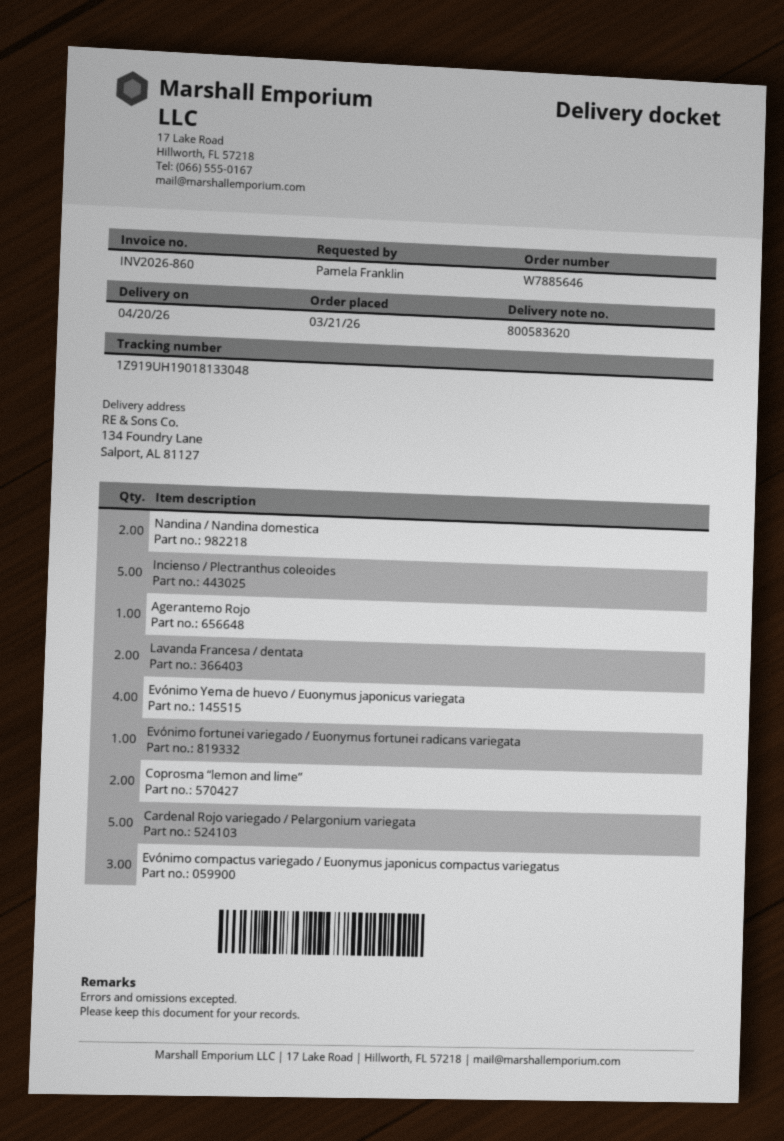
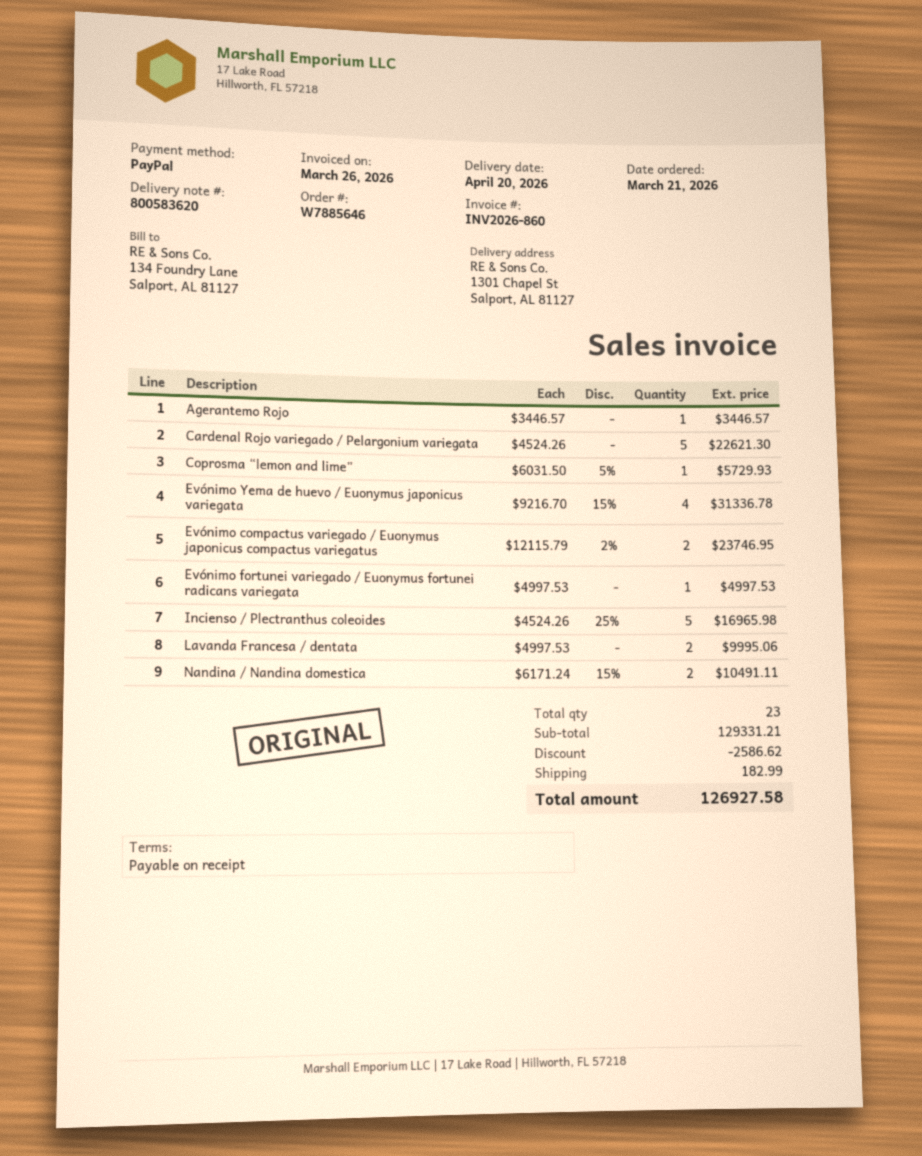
ship to: 134 Foundry Lane, Salport, AL 81127 -> 1301 Chapel St, Salport, AL 81127
Coprosma “lemon and lime”: 2 -> 1
Evónimo compactus variegado / Euonymus japonicus compactus variegatus: 3 -> 2

